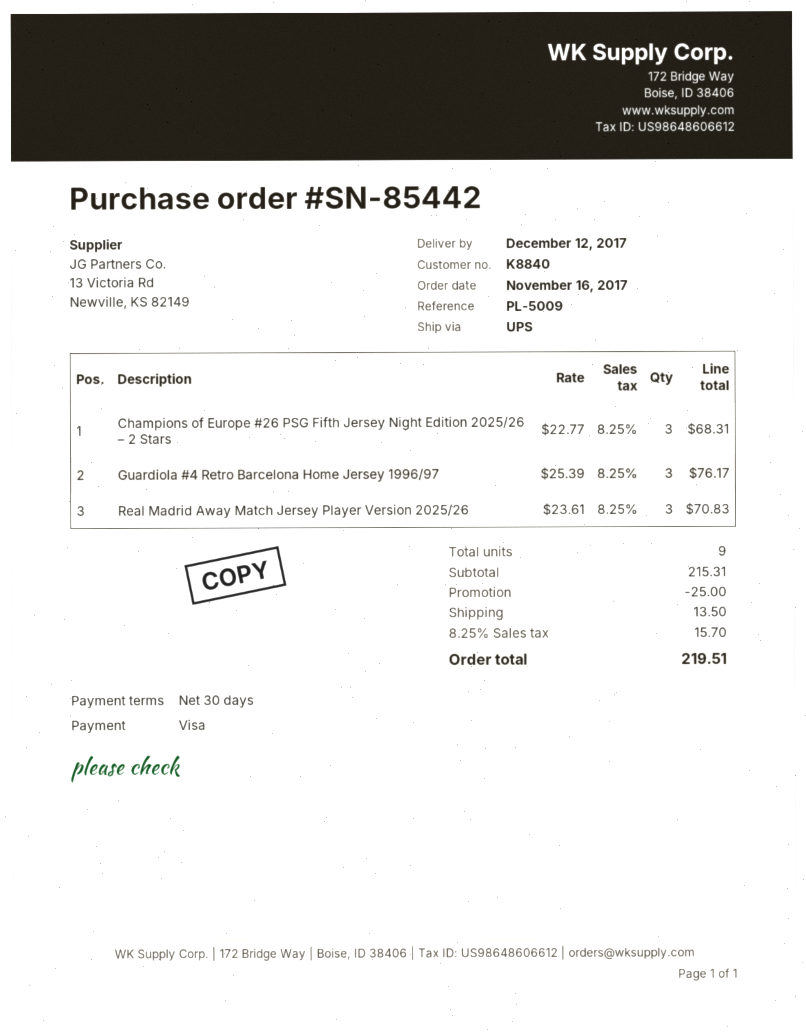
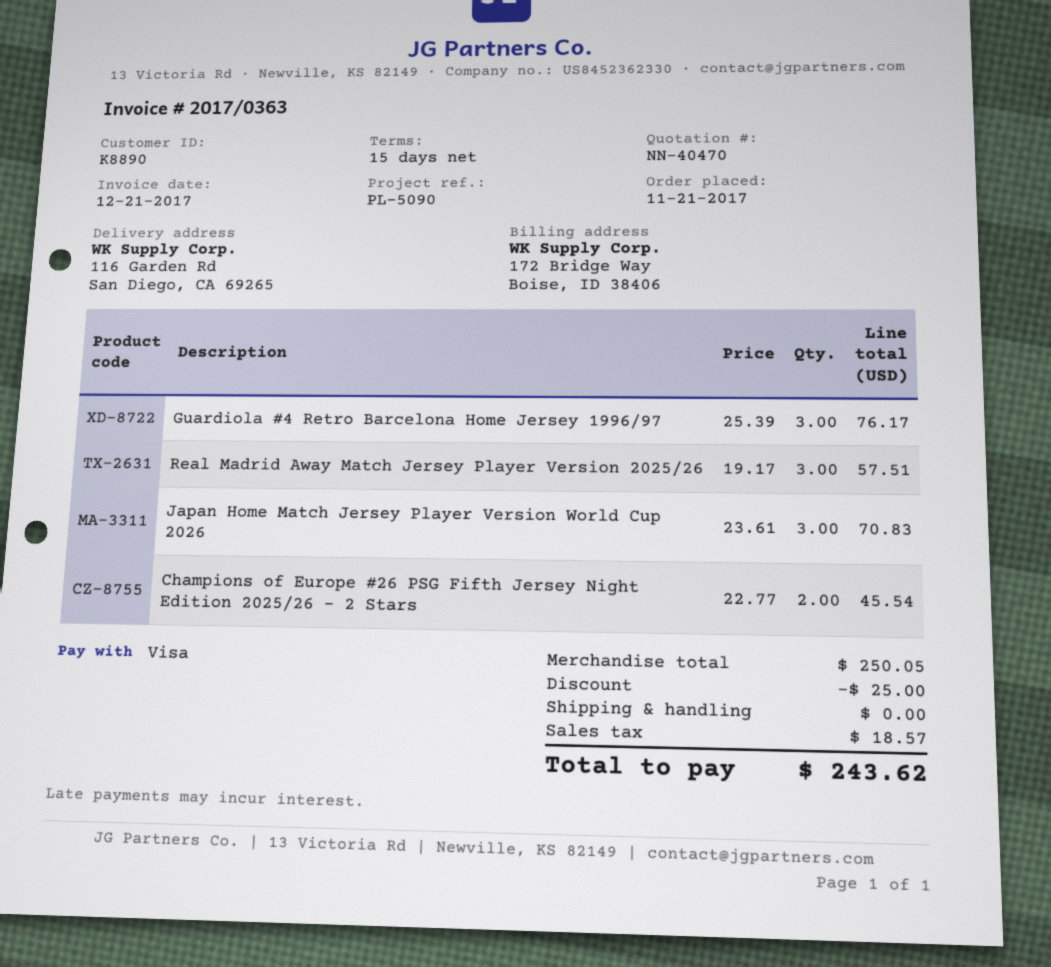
order date: 2017-11-16 -> 2017-11-21
payment terms: 30 days -> 15 days
customer number: K8840 -> K8890
reference: PL-5009 -> PL-5090
Champions of Europe #26 PSG Fifth Jersey Night Edition 2025/26 – 2 Stars: 3 x 22.77 = 68.31 -> 2 x 22.77 = 45.54
Real Madrid Away Match Jersey Player Version 2025/26: 3 x 23.61 = 70.83 -> 3 x 19.17 = 57.51
Japan Home Match Jersey Player Version World Cup 2026: none -> 3 x 23.61 = 70.83
subtotal: 215.31 -> 250.05
shipping: 13.50 -> 0.00
tax: 15.70 -> 18.57
total: 219.51 -> 243.62

